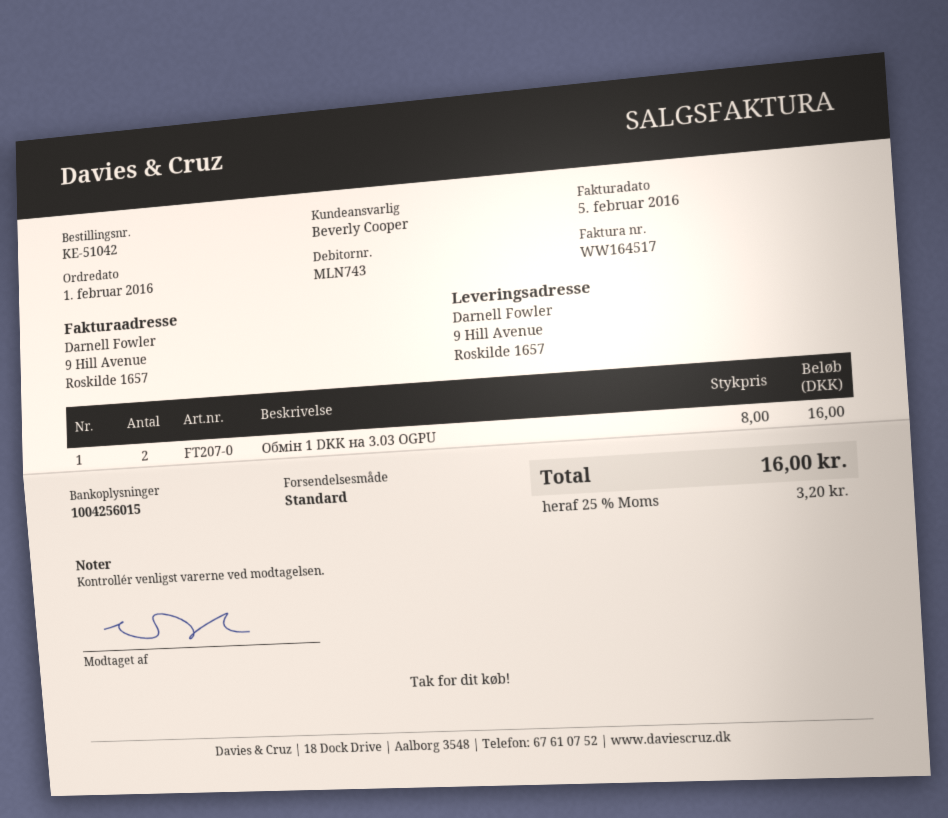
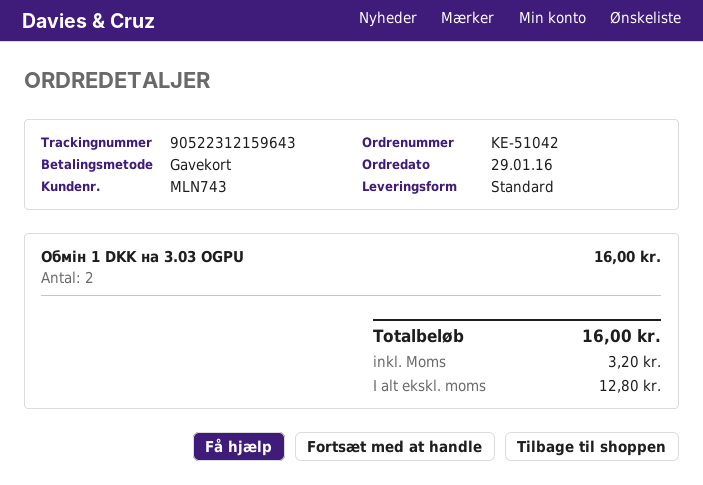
order date: 2016-02-01 -> 2016-01-29

